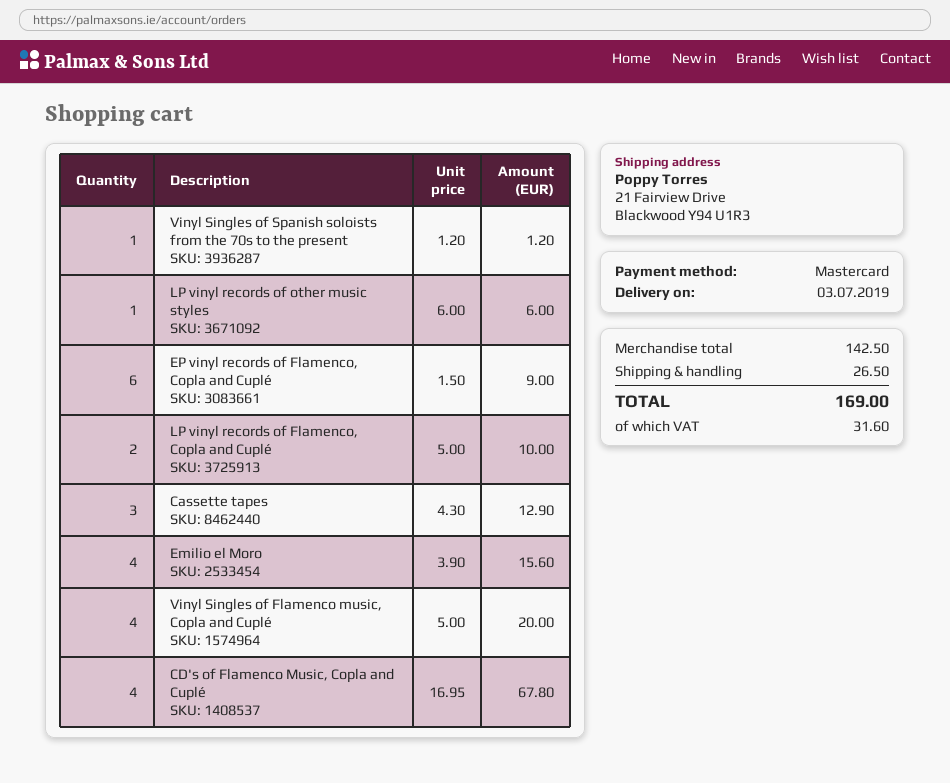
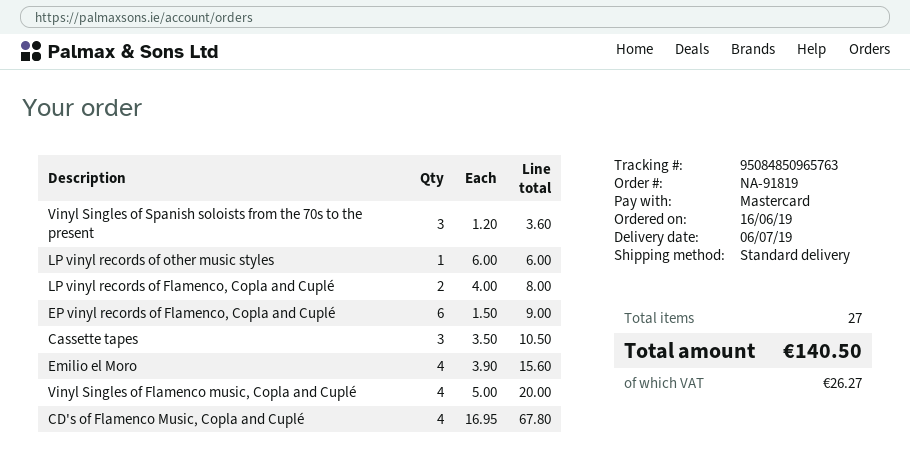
delivery date: 2019-07-03 -> 2019-07-06
Vinyl Singles of Spanish soloists from the 70s to the present: 1 x 1.20 = 1.20 -> 3 x 1.20 = 3.60
LP vinyl records of Flamenco, Copla and Cuplé: 2 x 5.00 = 10.00 -> 2 x 4.00 = 8.00
Cassette tapes: 3 x 4.30 = 12.90 -> 3 x 3.50 = 10.50
shipping: 26.50 -> none
tax: 31.60 -> 26.27
total: 169.00 -> 140.50

